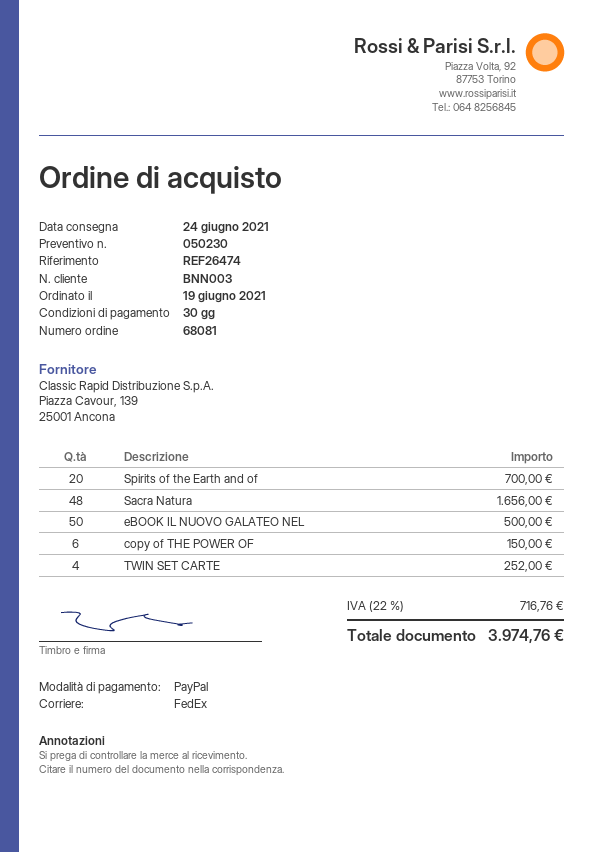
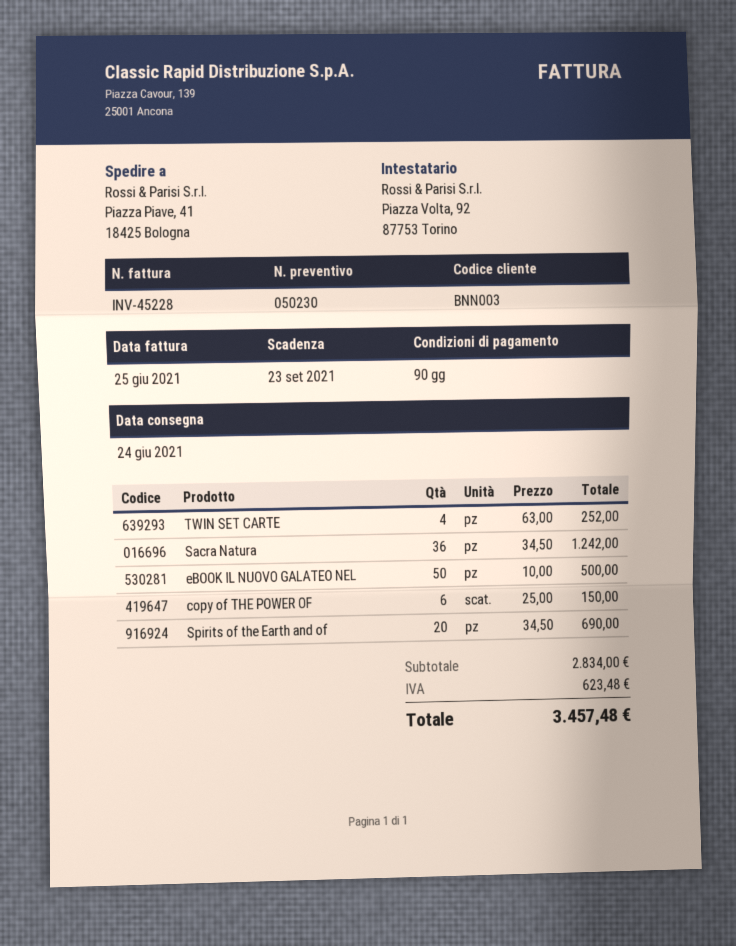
payment terms: 30 days -> 90 days
Spirits of the Earth and of: 20 for 700.00 -> 20 for 690.00
Sacra Natura: 48 for 1656.00 -> 36 for 1242.00
tax: 716.76 -> 623.48
total: 3974.76 -> 3457.48

